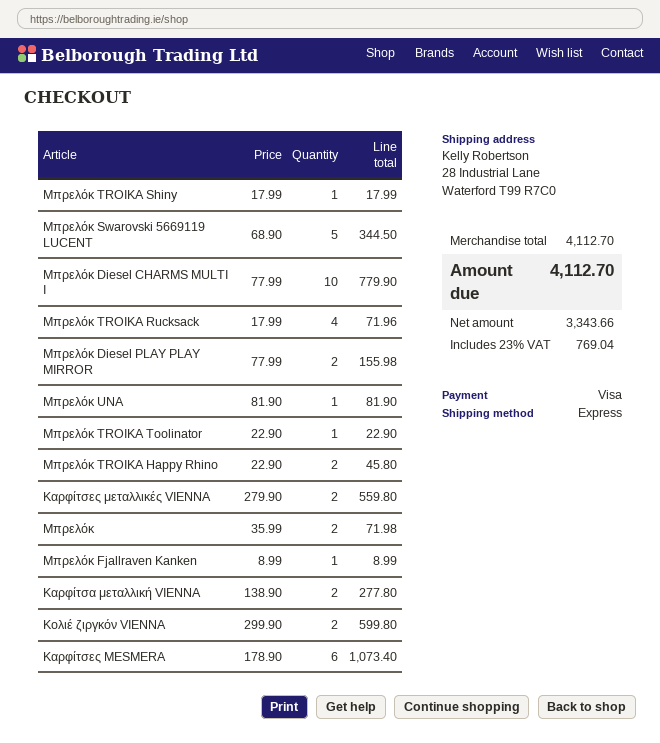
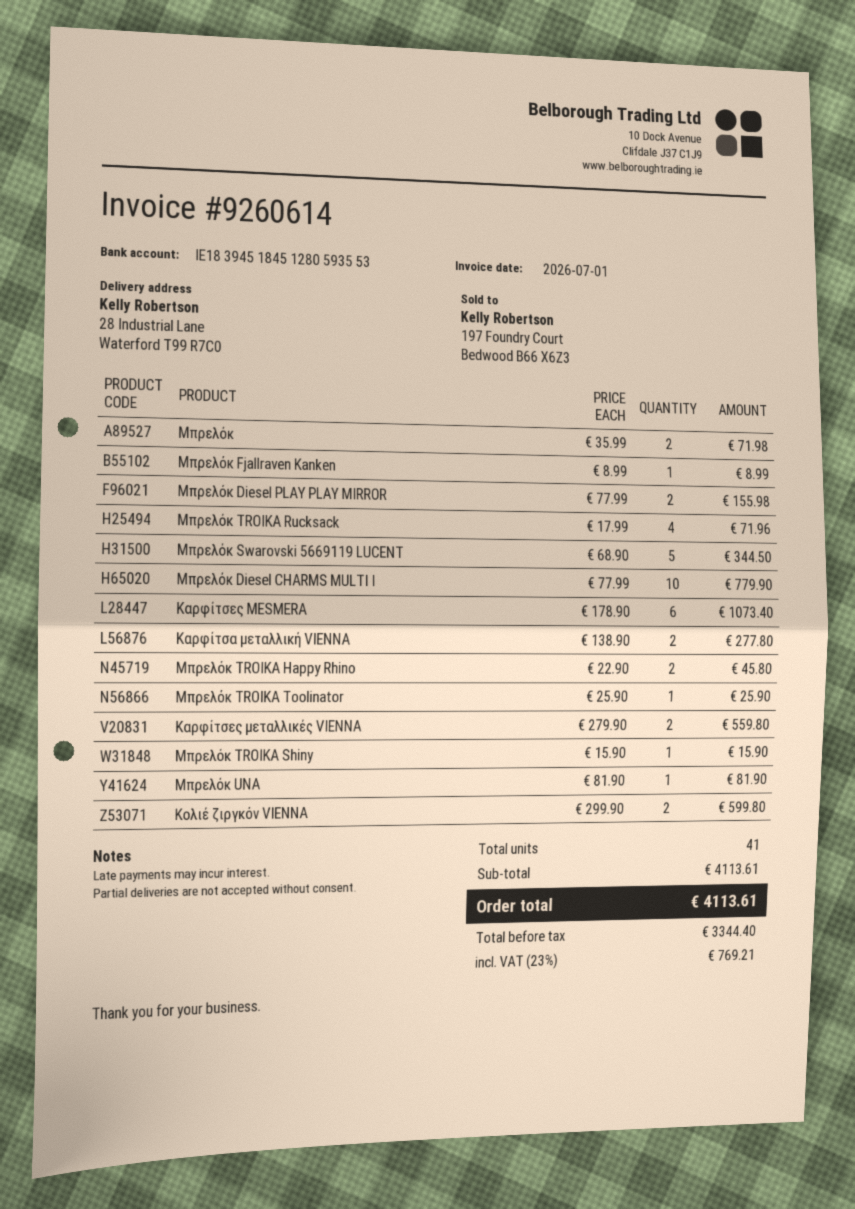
Μπρελόκ TROIKA Shiny: 1 x 17.99 = 17.99 -> 1 x 15.90 = 15.90
Μπρελόκ TROIKA Toolinator: 1 x 22.90 = 22.90 -> 1 x 25.90 = 25.90
subtotal: 4112.70 -> 4113.61
net: 3343.66 -> 3344.40
tax: 23% = 769.04 -> 23% = 769.21
total: 4112.70 -> 4113.61

